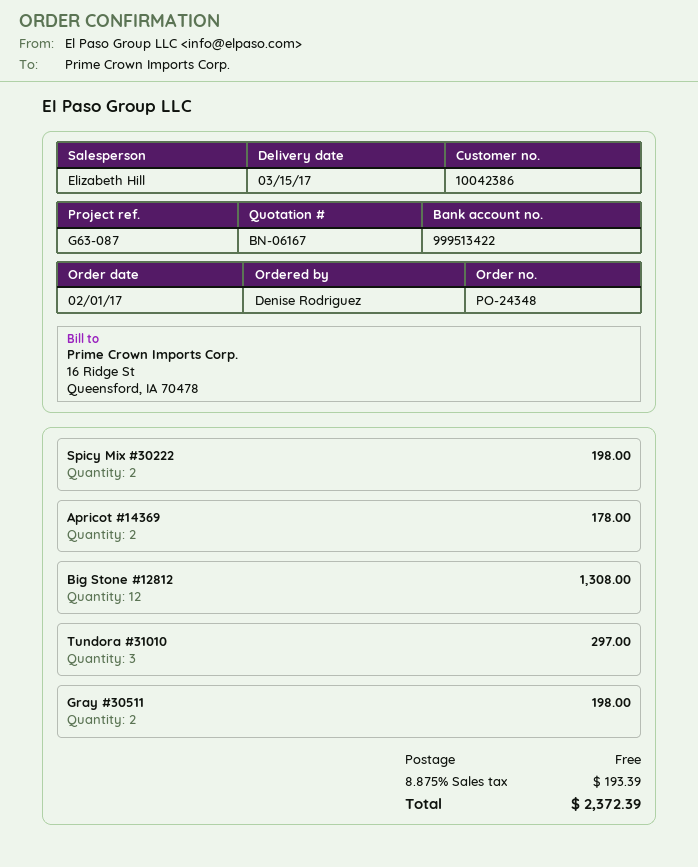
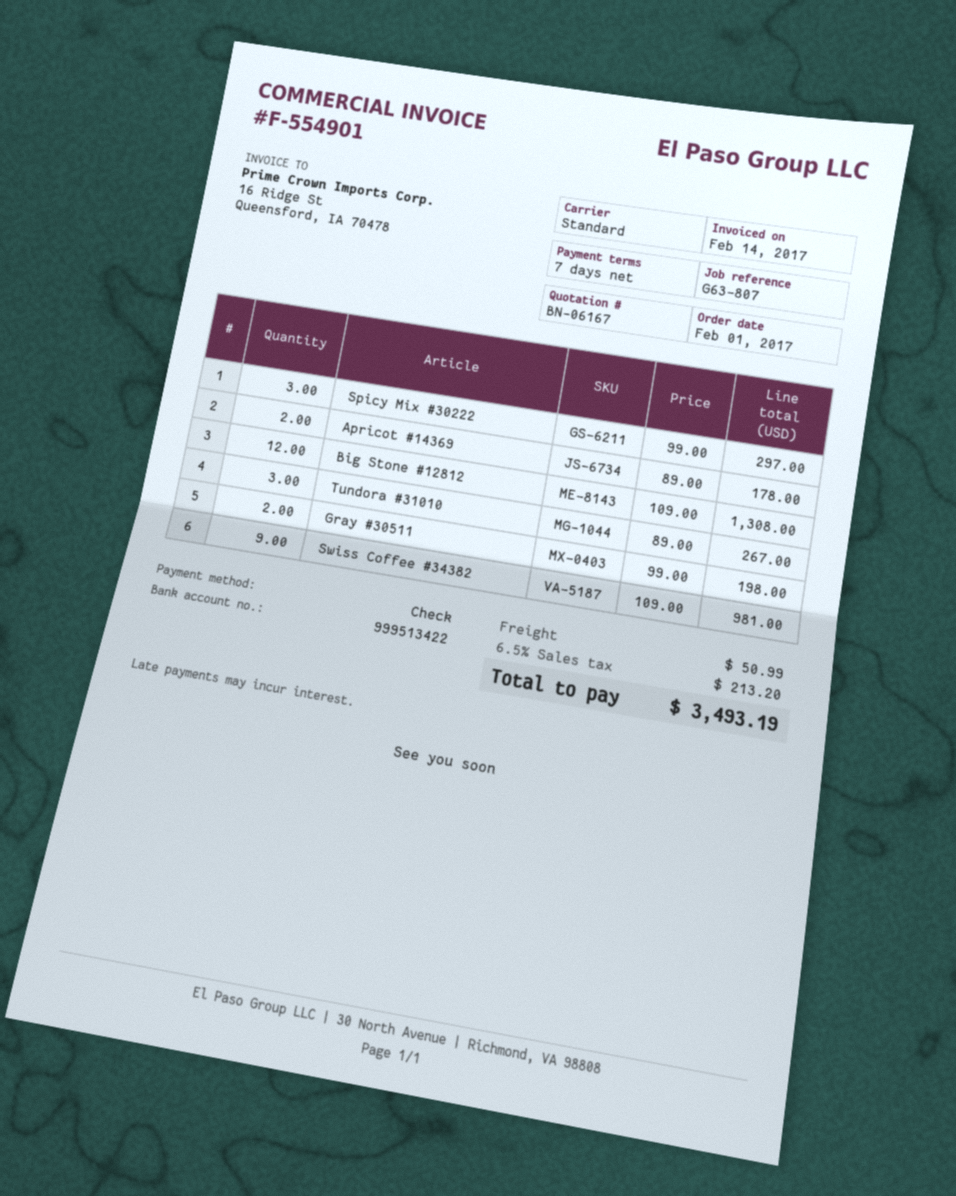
reference: G63-087 -> G63-807
Spicy Mix #30222: 2 for 198.00 -> 3 for 297.00
Tundora #31010: 3 for 297.00 -> 3 for 267.00
Swiss Coffee #34382: none -> 9 for 981.00
shipping: 0.00 -> 50.99
tax: 8.875% = 193.39 -> 6.5% = 213.20
total: 2372.39 -> 3493.19

